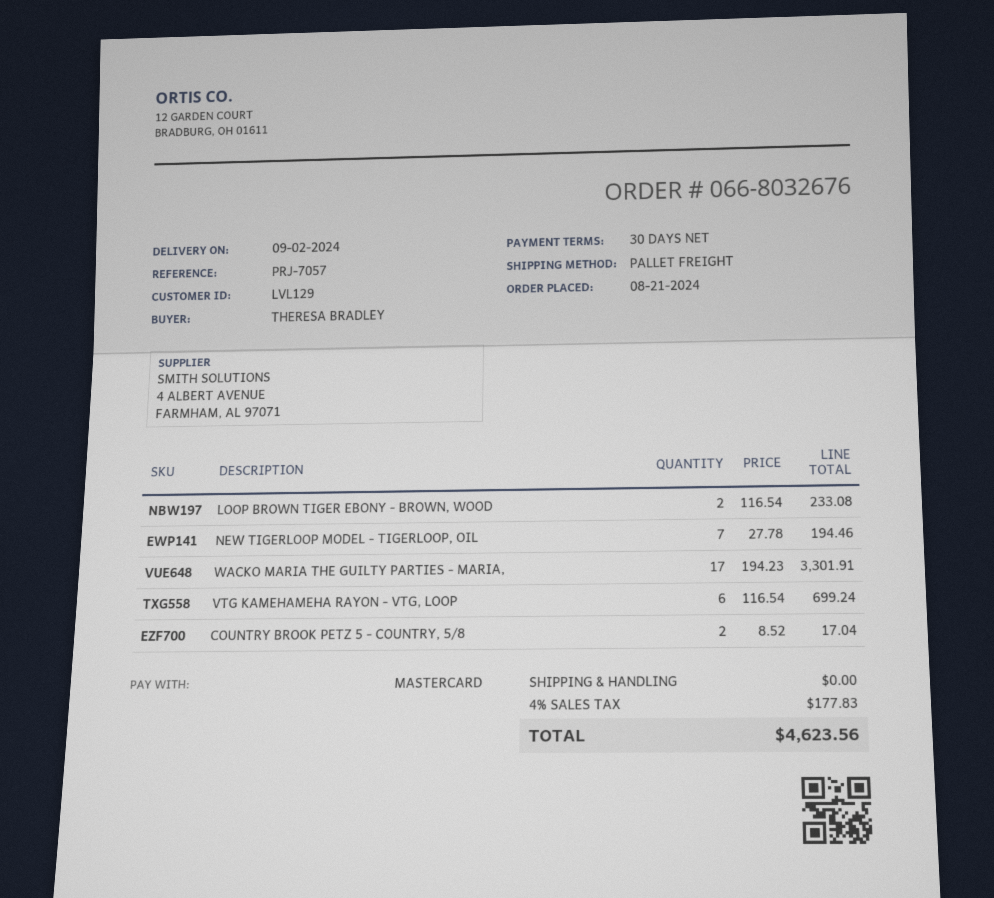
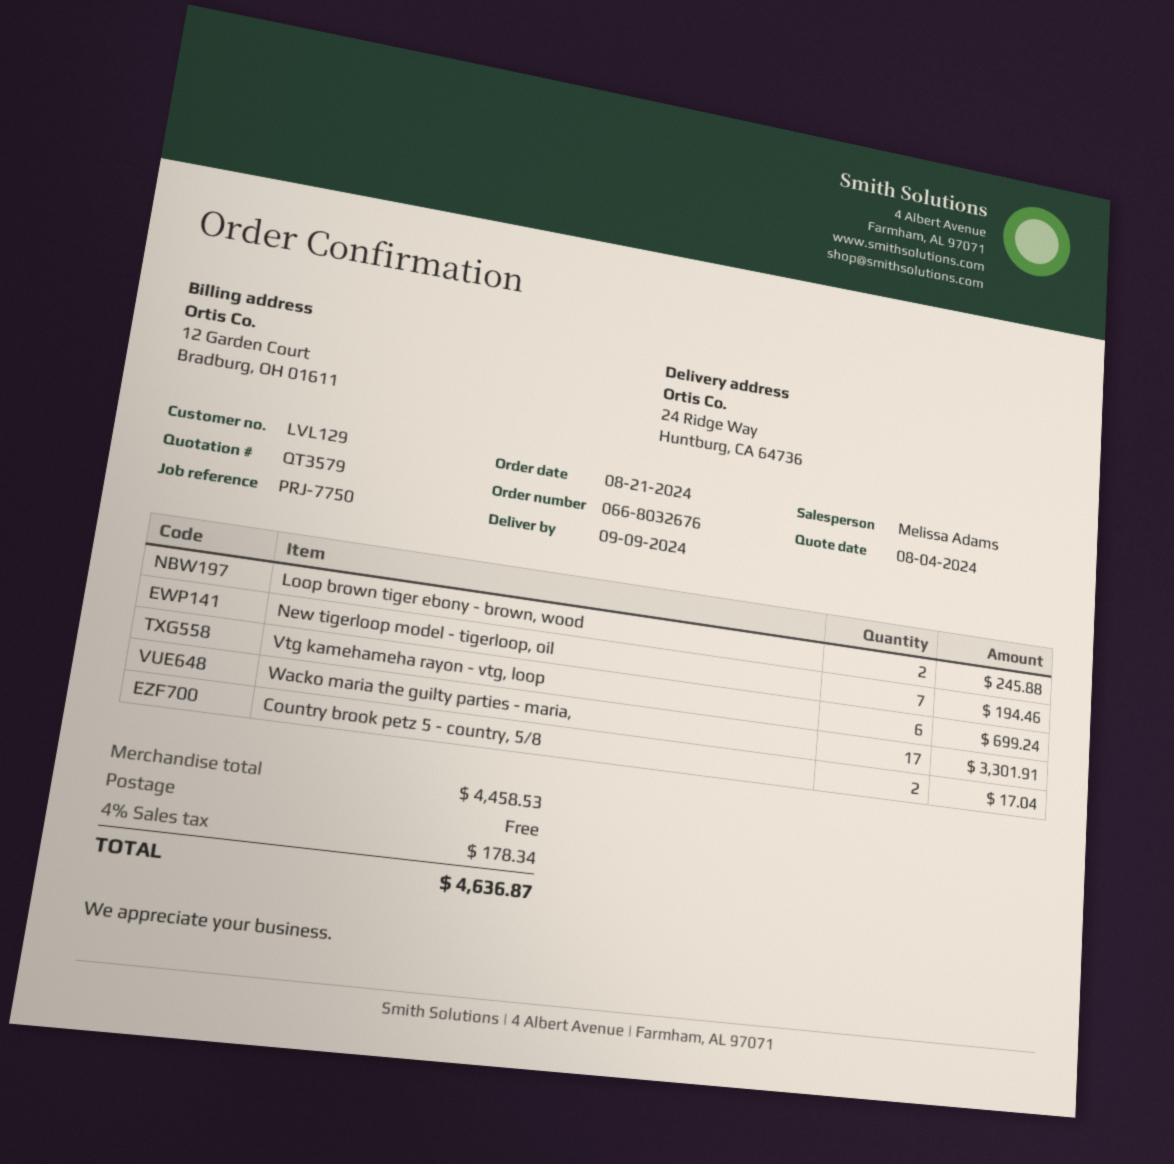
delivery date: 2024-09-02 -> 2024-09-09
reference: PRJ-7057 -> PRJ-7750
LOOP BROWN TIGER EBONY - BROWN, WOOD: 2 for 233.08 -> 2 for 245.88
tax: 4% = 177.83 -> 4% = 178.34
total: 4623.56 -> 4636.87

